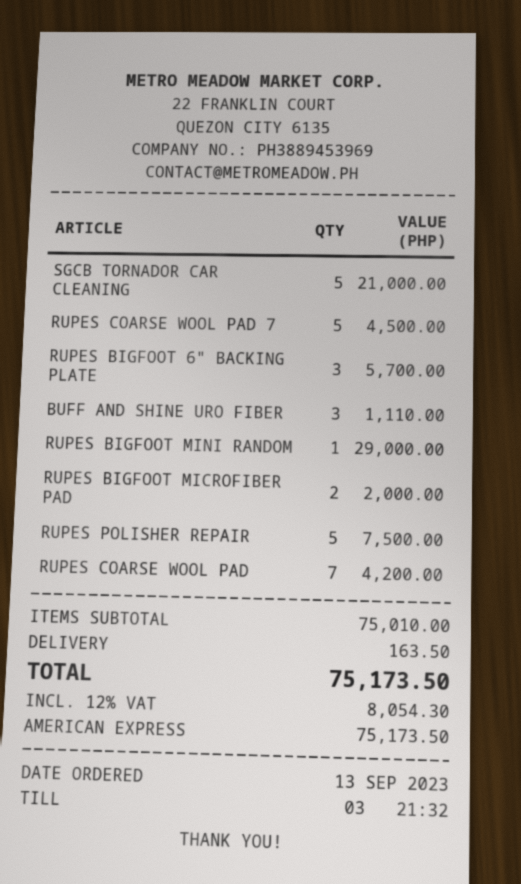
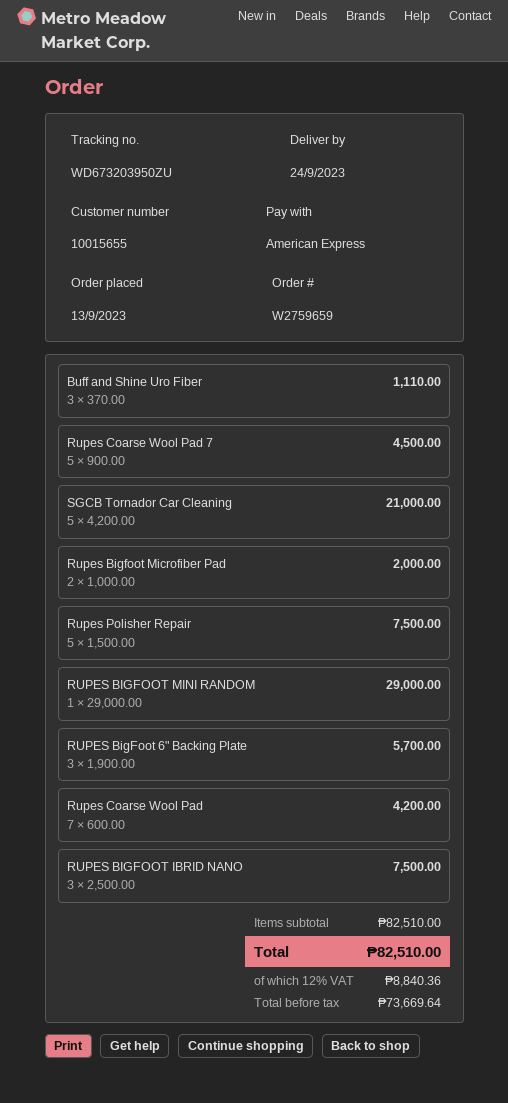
RUPES BIGFOOT IBRID NANO: none -> 3 for 7500.00
subtotal: 75010.00 -> 82510.00
shipping: 163.50 -> none
tax: 12% = 8054.30 -> 12% = 8840.36
total: 75173.50 -> 82510.00

